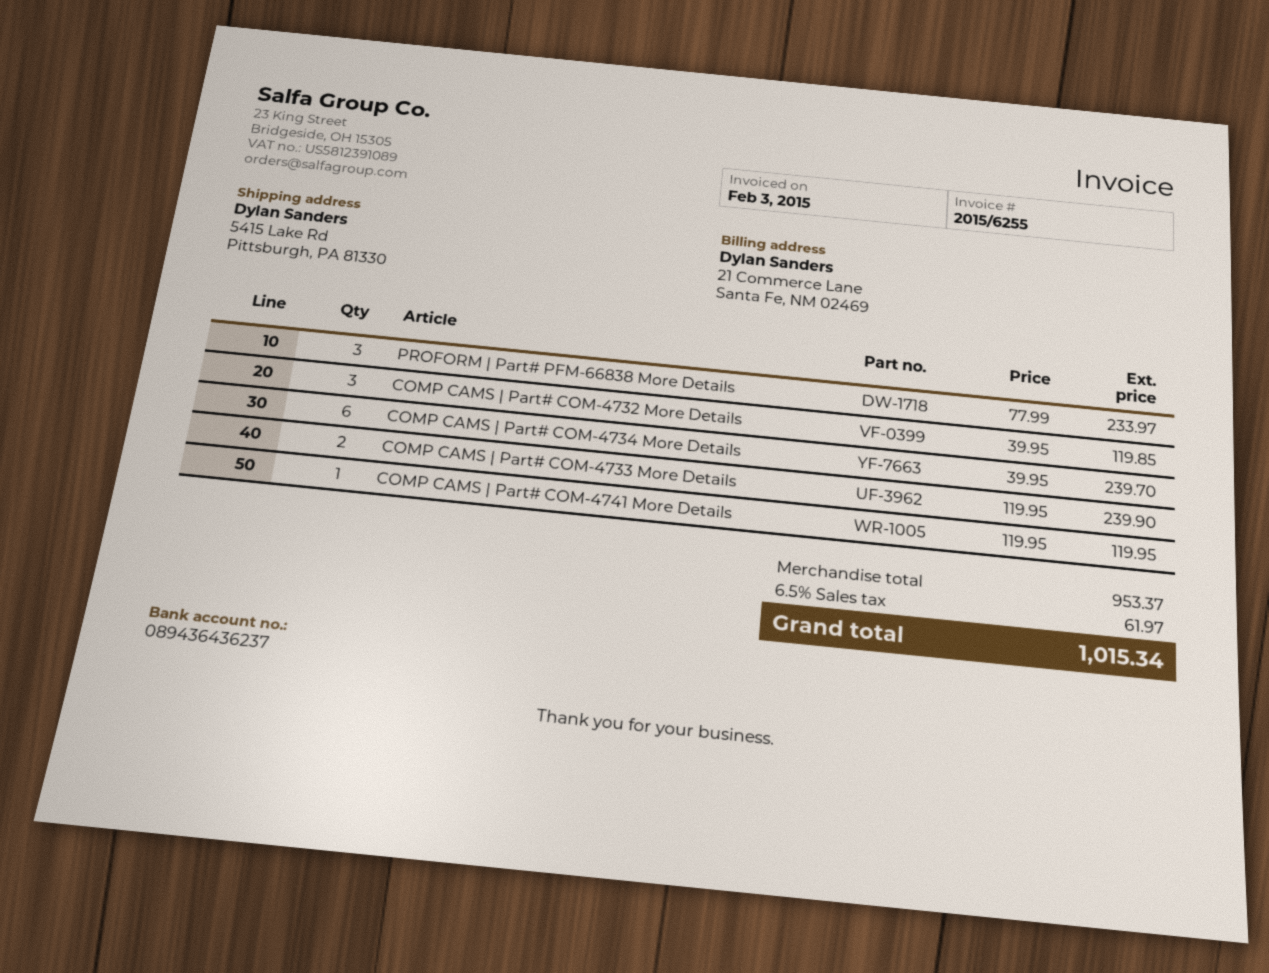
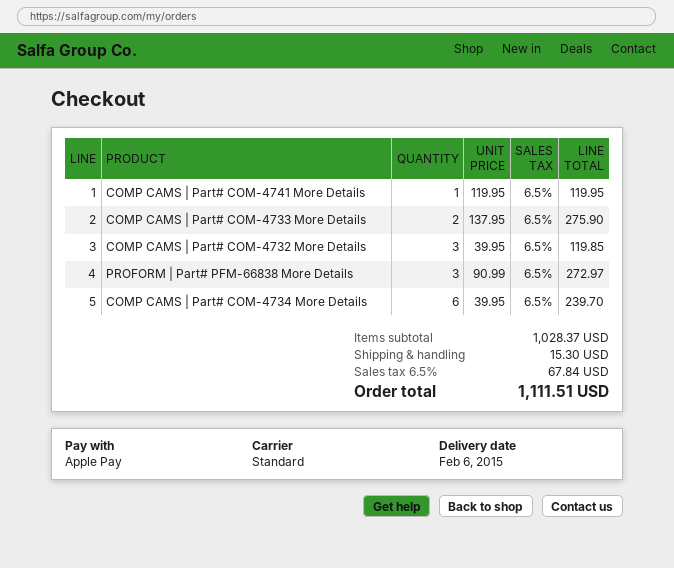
PROFORM | Part# PFM-66838 More Details: 3 x 77.99 = 233.97 -> 3 x 90.99 = 272.97
COMP CAMS | Part# COM-4733 More Details: 2 x 119.95 = 239.90 -> 2 x 137.95 = 275.90
subtotal: 953.37 -> 1028.37
shipping: none -> 15.30
tax: 6.5% = 61.97 -> 6.5% = 67.84
total: 1015.34 -> 1111.51

